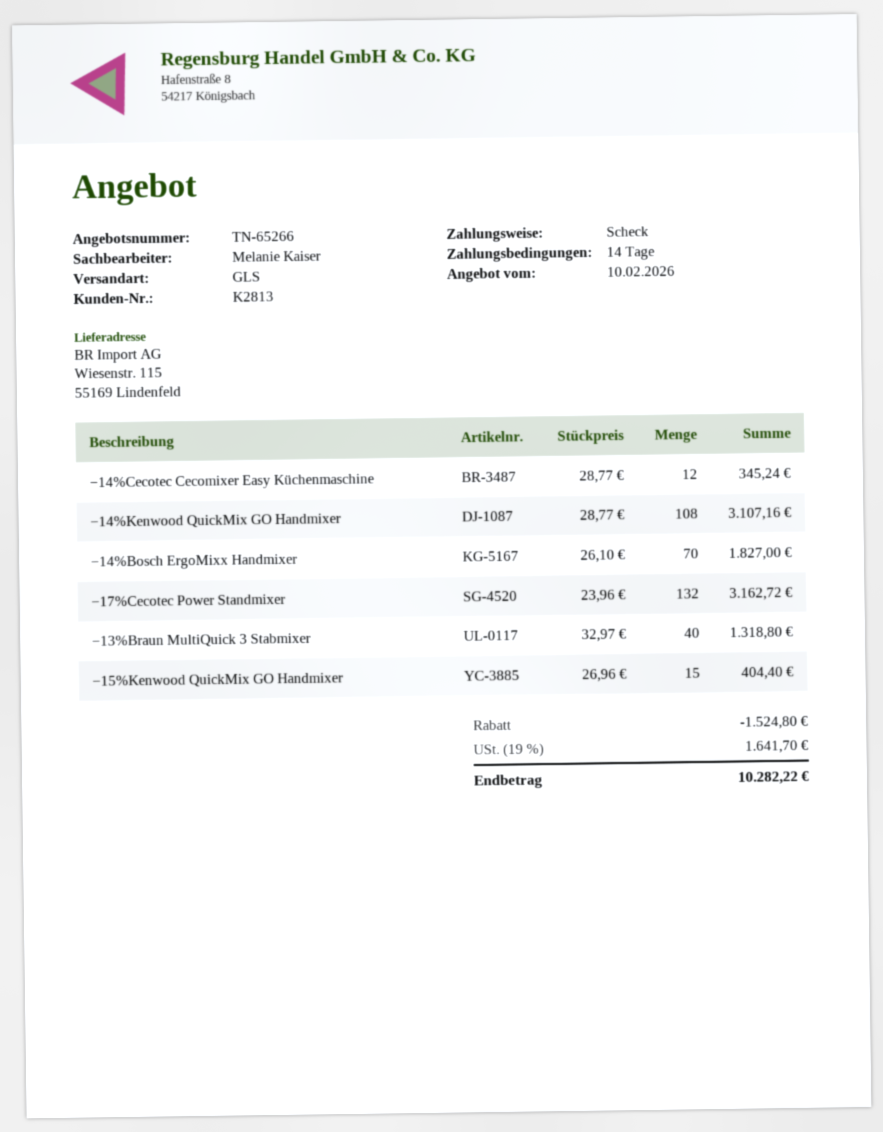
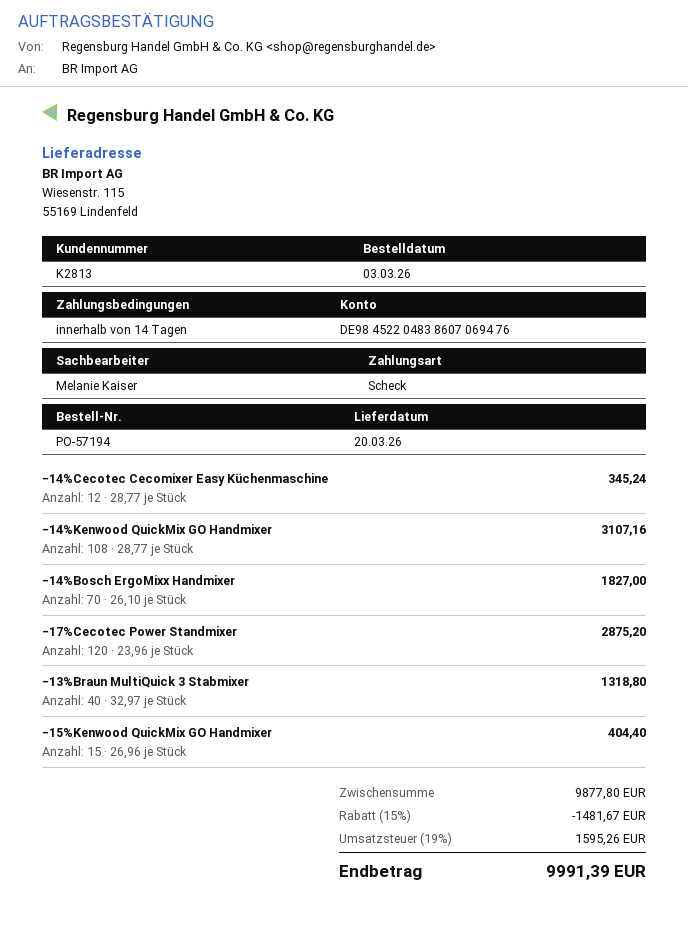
−17%Cecotec Power Standmixer: 132 x 23.96 = 3162.72 -> 120 x 23.96 = 2875.20
discount: 1524.80 -> 1481.67
tax: 19% = 1641.70 -> 19% = 1595.26
total: 10282.22 -> 9991.39

